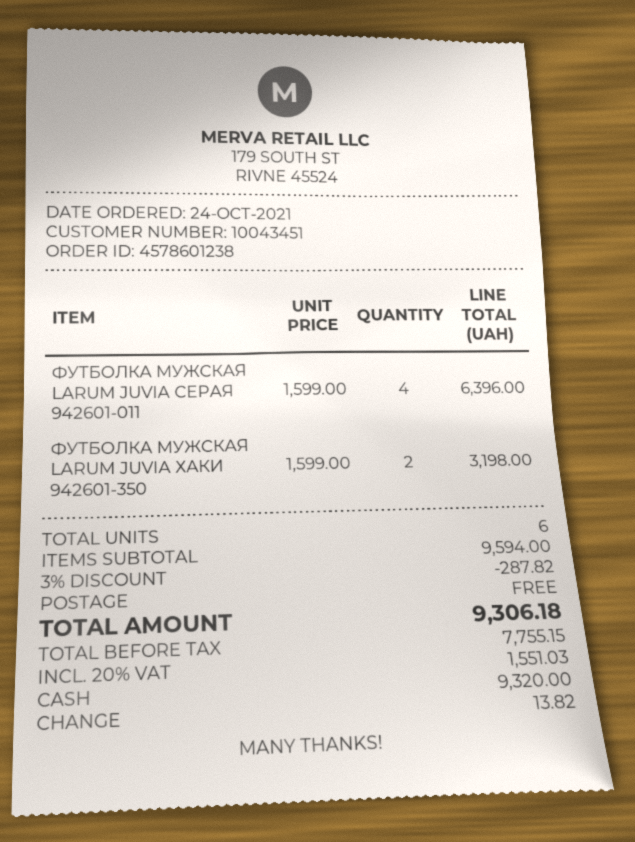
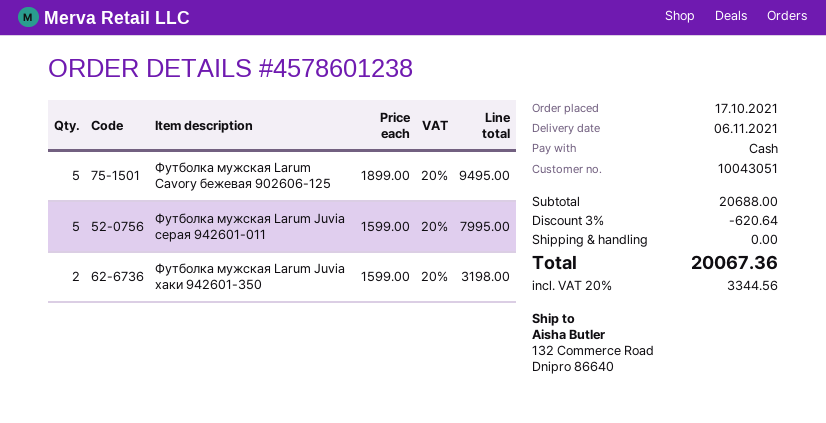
order date: 2021-10-24 -> 2021-10-17
customer number: 10043451 -> 10043051
ФУТБОЛКА МУЖСКАЯ LARUM JUVIA СЕРАЯ 942601-011: 4 x 1599.00 = 6396.00 -> 5 x 1599.00 = 7995.00
Футболка мужская Larum Cavory бежевая 902606-125: none -> 5 x 1899.00 = 9495.00
subtotal: 9594.00 -> 20688.00
discount: 3% = 287.82 -> 3% = 620.64
tax: 20% = 1551.03 -> 20% = 3344.56
total: 9306.18 -> 20067.36

